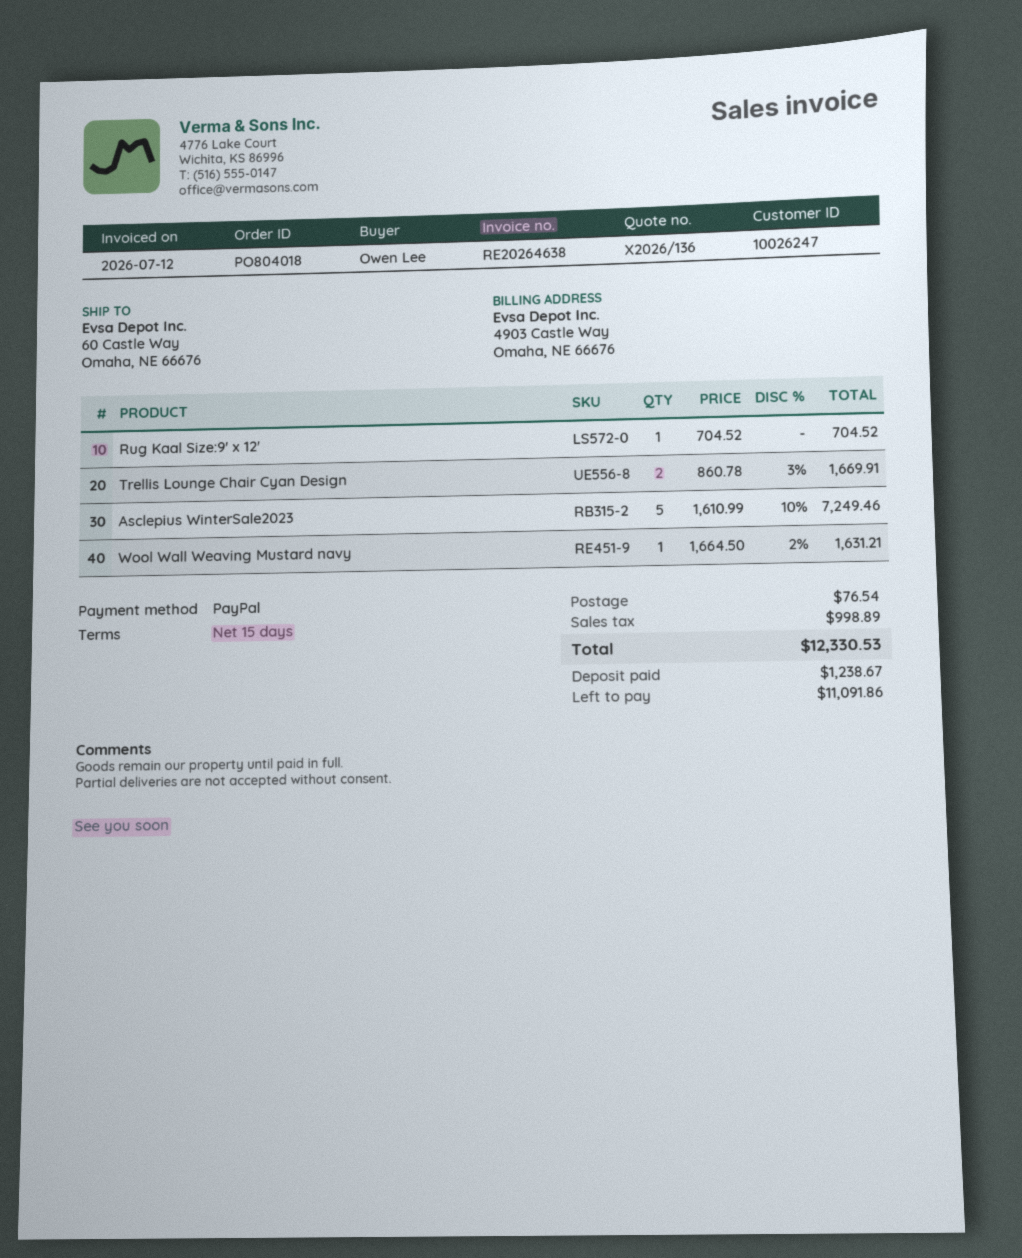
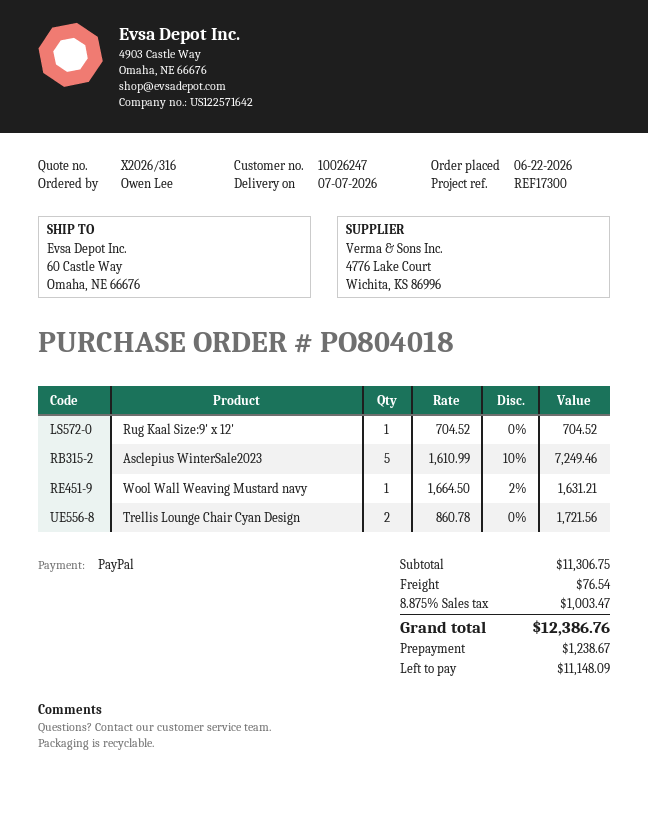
quote number: X2026/136 -> X2026/316
Trellis Lounge Chair Cyan Design: 2 x 860.78 - 3% = 1669.91 -> 2 x 860.78 = 1721.56
tax: 998.89 -> 1003.47
total: 12330.53 -> 12386.76
balance: 11091.86 -> 11148.09

